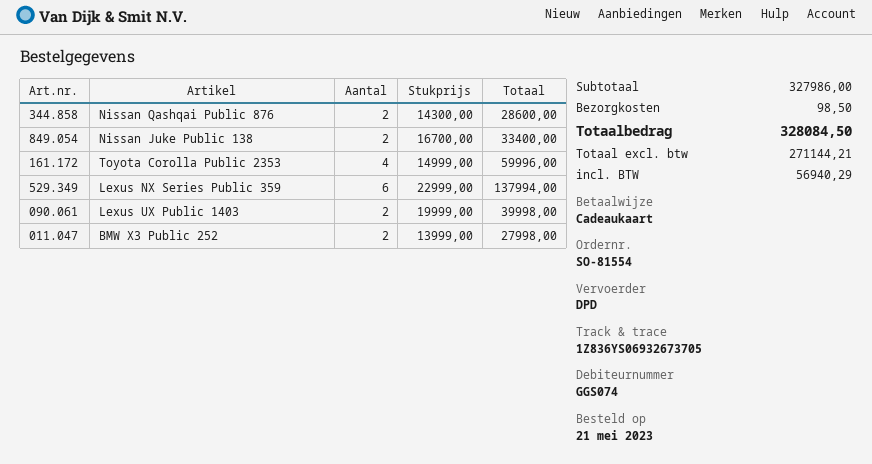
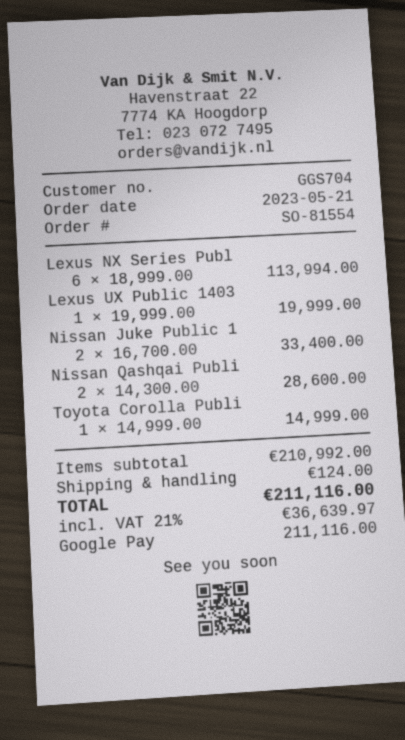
customer number: GGS074 -> GGS704
payment method: gift card -> Google Pay
Toyota Corolla Public 2353: 4 x 14999.00 = 59996.00 -> 1 x 14999.00 = 14999.00
Lexus NX Series Public 359: 6 x 22999.00 = 137994.00 -> 6 x 18999.00 = 113994.00
Lexus UX Public 1403: 2 x 19999.00 = 39998.00 -> 1 x 19999.00 = 19999.00
BMW X3 Public 252: 2 x 13999.00 = 27998.00 -> none
subtotal: 327986.00 -> 210992.00
shipping: 98.50 -> 124.00
tax: 56940.29 -> 36639.97
total: 328084.50 -> 211116.00

